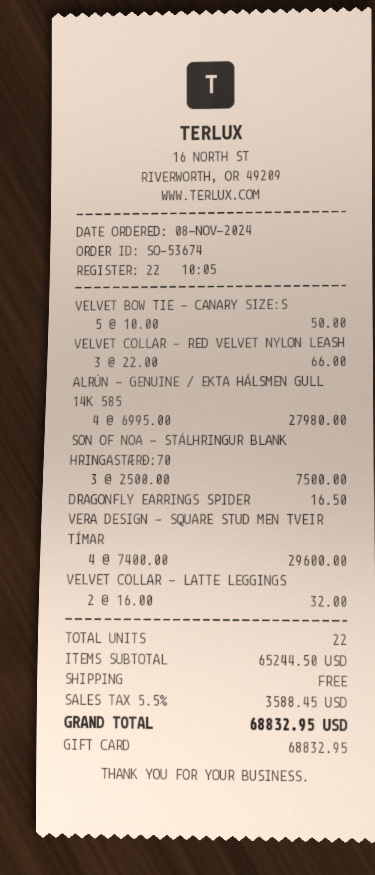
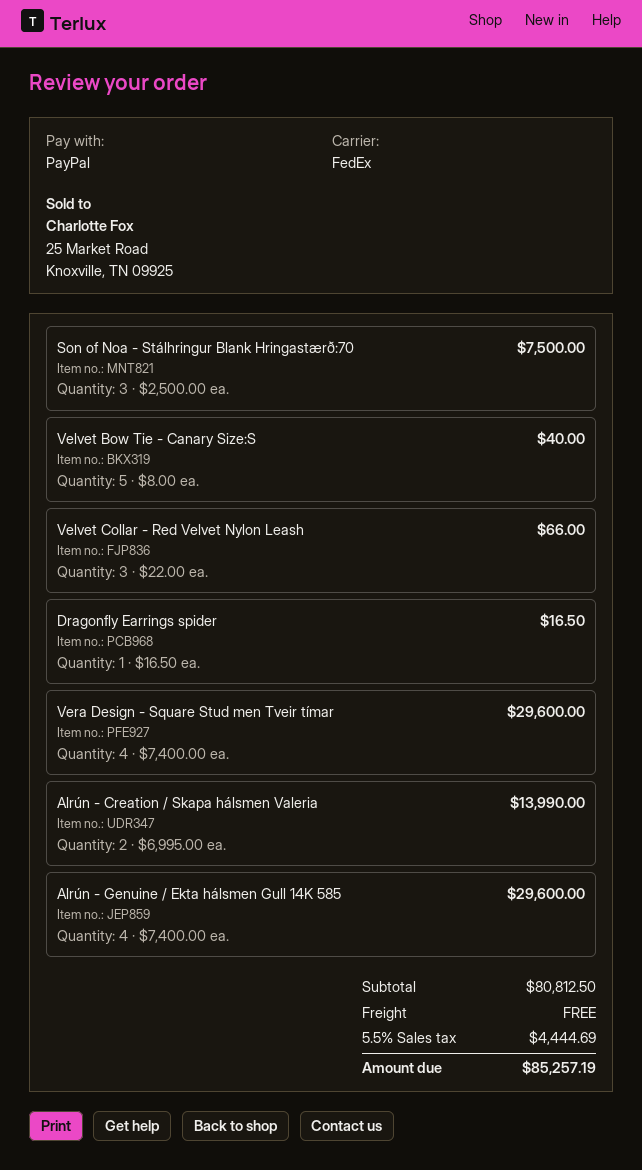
payment method: gift card -> PayPal
VELVET BOW TIE - CANARY SIZE:S: 5 x 10.00 = 50.00 -> 5 x 8.00 = 40.00
ALRÚN - GENUINE / EKTA HÁLSMEN GULL 14K 585: 4 x 6995.00 = 27980.00 -> 4 x 7400.00 = 29600.00
VELVET COLLAR - LATTE LEGGINGS: 2 x 16.00 = 32.00 -> none
Alrún - Creation / Skapa hálsmen Valeria: none -> 2 x 6995.00 = 13990.00
subtotal: 65244.50 -> 80812.50
tax: 5.5% = 3588.45 -> 5.5% = 4444.69
total: 68832.95 -> 85257.19

